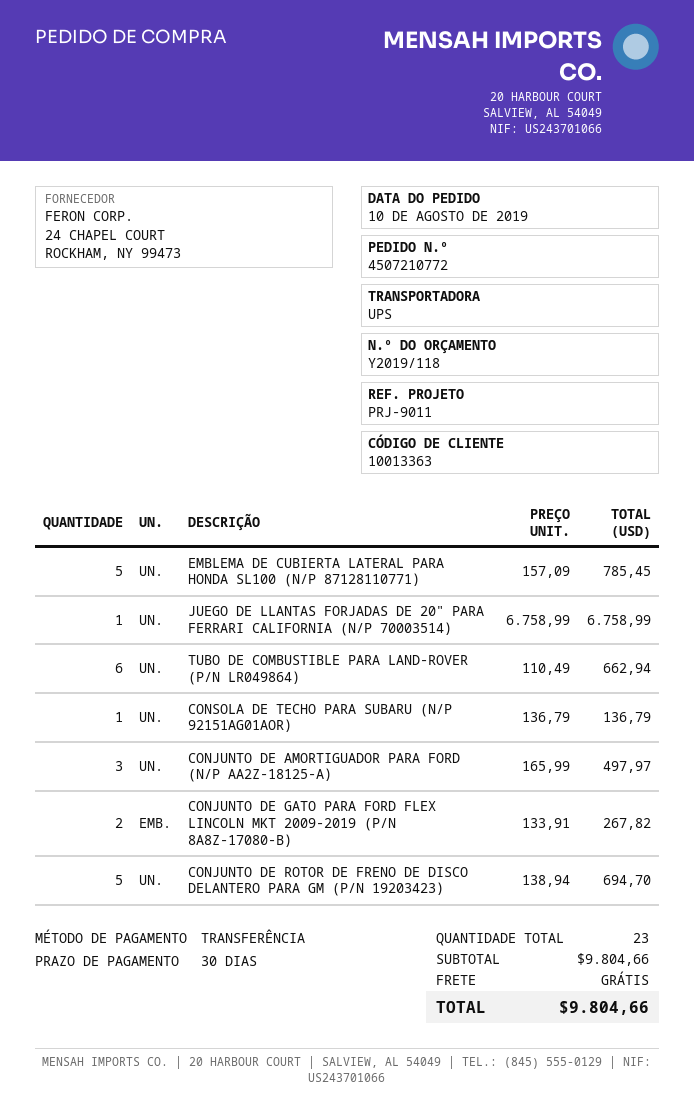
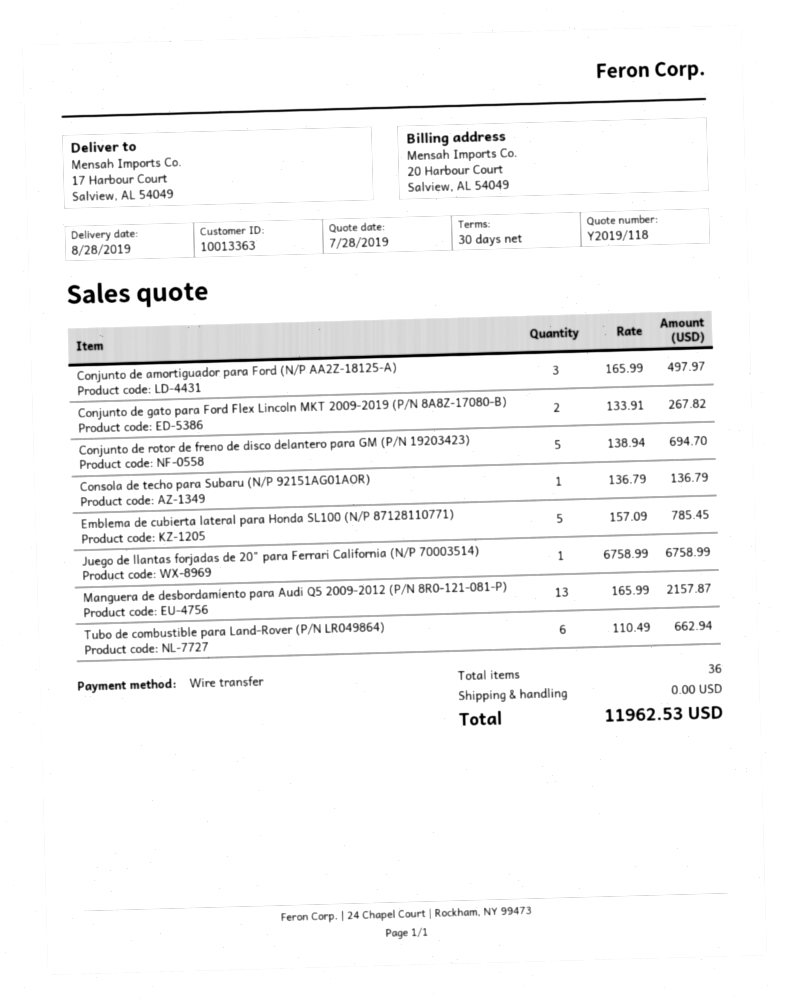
Manguera de desbordamiento para Audi Q5 2009-2012 (P/N 8R0-121-081-P): none -> 13 x 165.99 = 2157.87
total quantity: 23 -> 36
total: 9804.66 -> 11962.53

